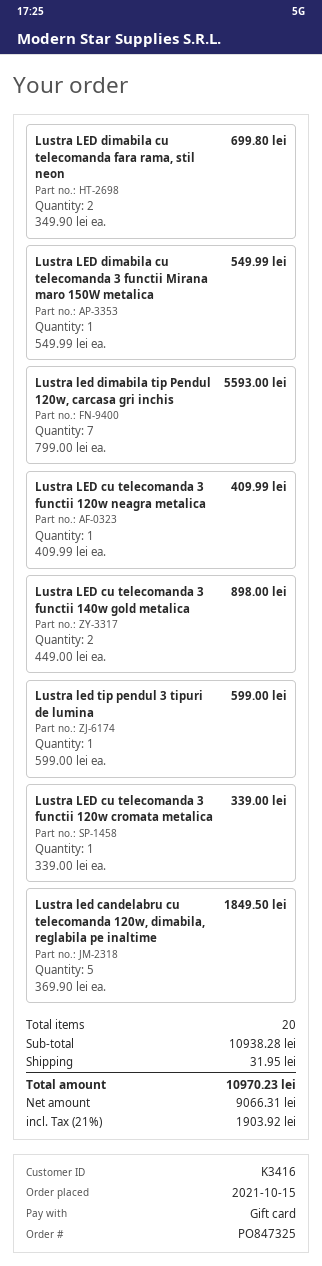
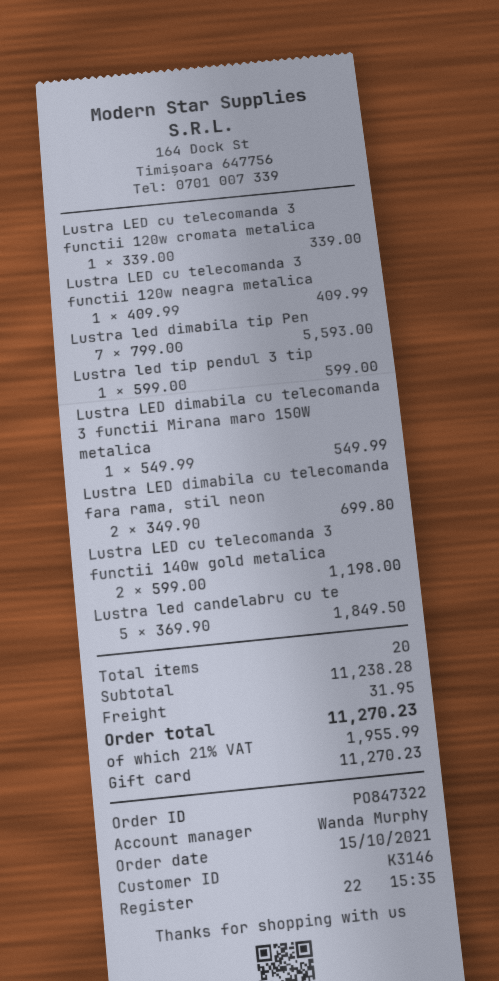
order number: PO847325 -> PO847322
customer number: K3416 -> K3146
Lustra LED cu telecomanda 3 functii 140w gold metalica: 2 x 449.00 = 898.00 -> 2 x 599.00 = 1198.00
subtotal: 10938.28 -> 11238.28
tax: 21% = 1903.92 -> 21% = 1955.99
total: 10970.23 -> 11270.23

